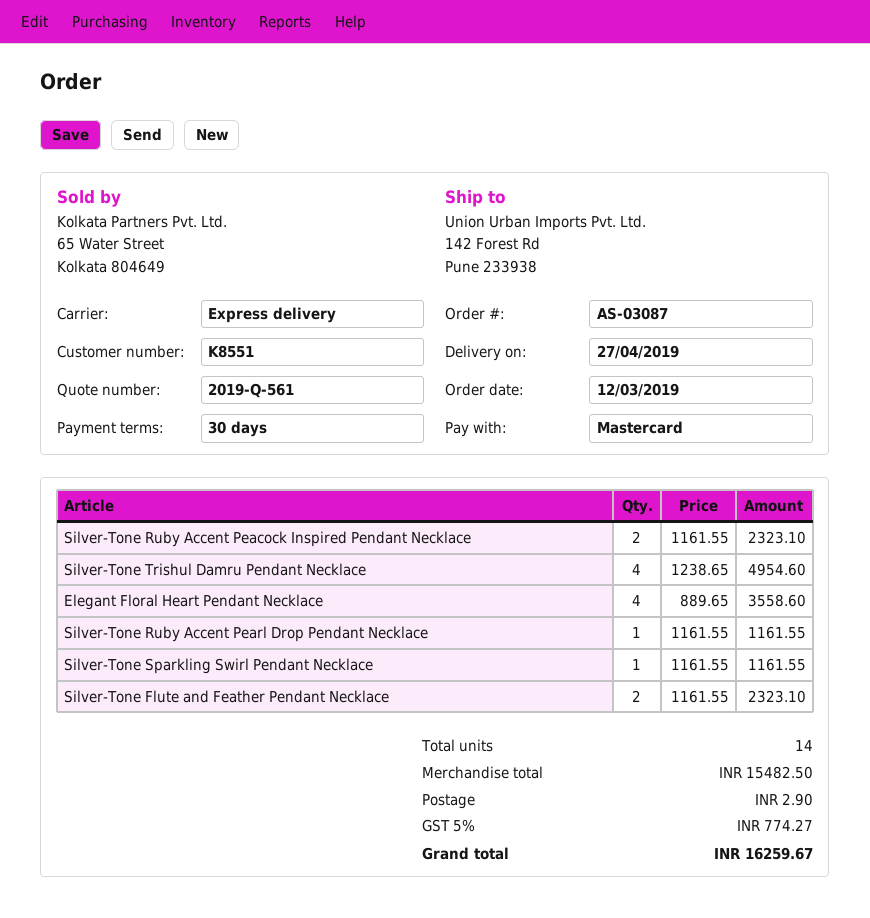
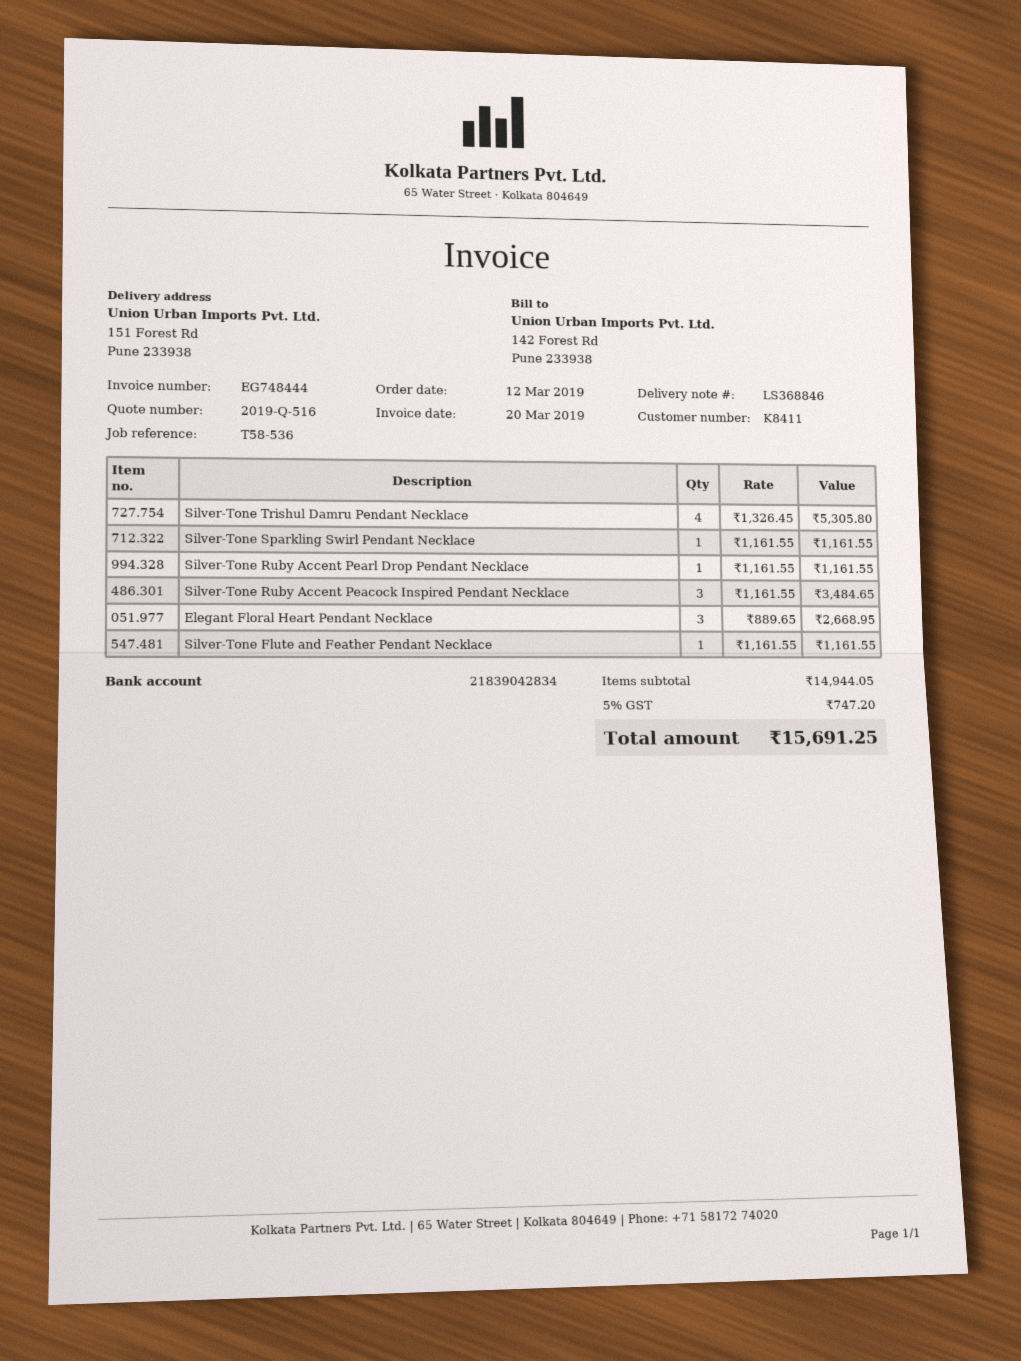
quote number: 2019-Q-561 -> 2019-Q-516
customer number: K8551 -> K8411
ship to: 142 Forest Rd, Pune 233938 -> 151 Forest Rd, Pune 233938
Silver-Tone Ruby Accent Peacock Inspired Pendant Necklace: 2 x 1161.55 = 2323.10 -> 3 x 1161.55 = 3484.65
Silver-Tone Trishul Damru Pendant Necklace: 4 x 1238.65 = 4954.60 -> 4 x 1326.45 = 5305.80
Elegant Floral Heart Pendant Necklace: 4 x 889.65 = 3558.60 -> 3 x 889.65 = 2668.95
Silver-Tone Flute and Feather Pendant Necklace: 2 x 1161.55 = 2323.10 -> 1 x 1161.55 = 1161.55
subtotal: 15482.50 -> 14944.05
shipping: 2.90 -> none
tax: 5% = 774.27 -> 5% = 747.20
total: 16259.67 -> 15691.25

